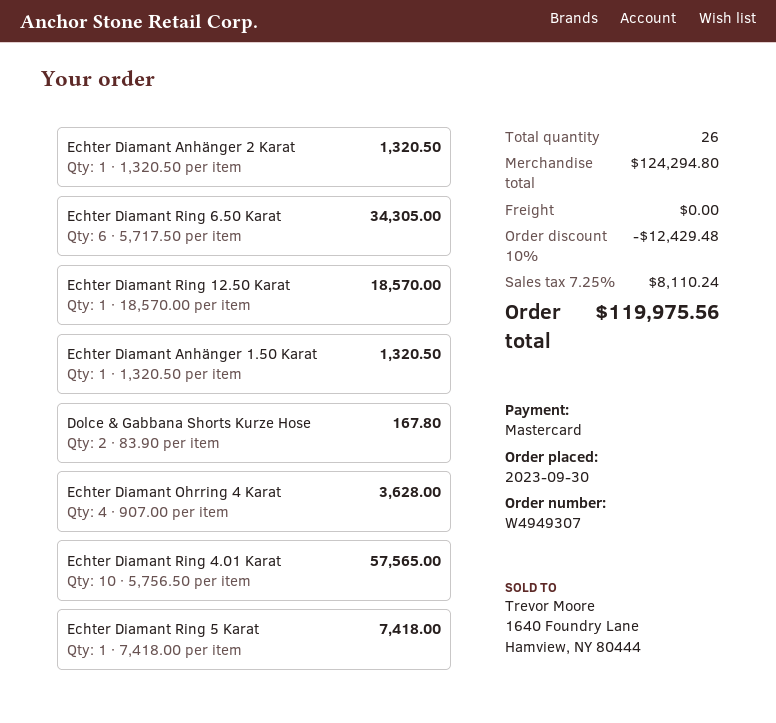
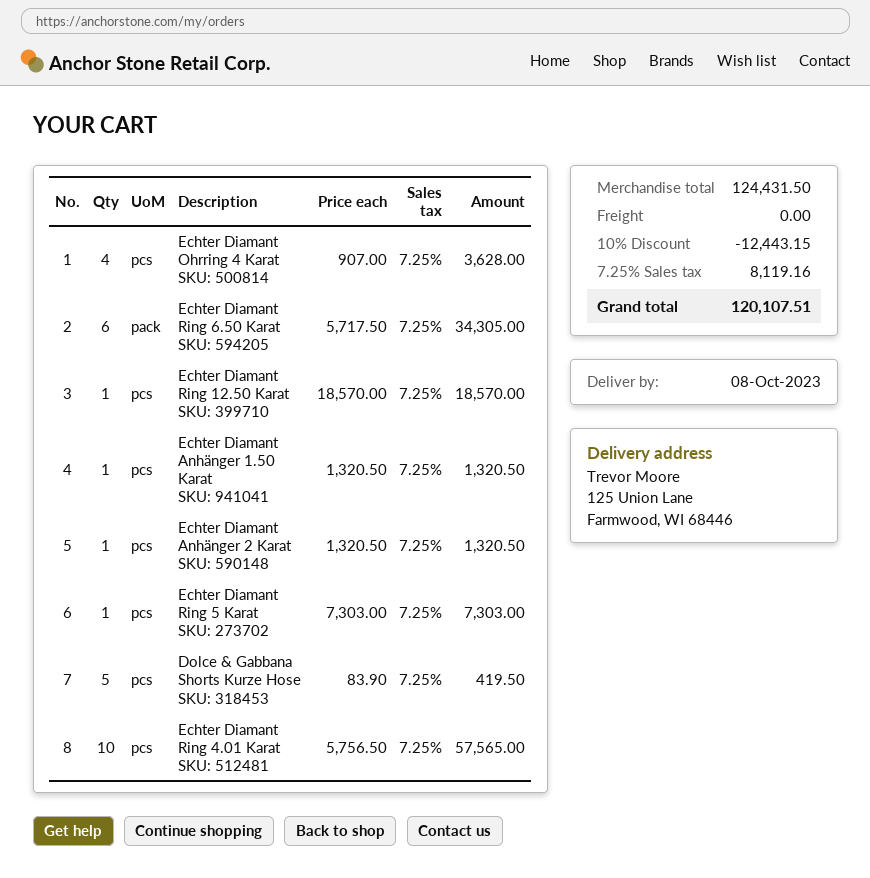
Dolce & Gabbana Shorts Kurze Hose: 2 x 83.90 = 167.80 -> 5 x 83.90 = 419.50
Echter Diamant Ring 5 Karat: 1 x 7418.00 = 7418.00 -> 1 x 7303.00 = 7303.00
subtotal: 124294.80 -> 124431.50
discount: 10% = 12429.48 -> 10% = 12443.15
tax: 7.25% = 8110.24 -> 7.25% = 8119.16
total: 119975.56 -> 120107.51

